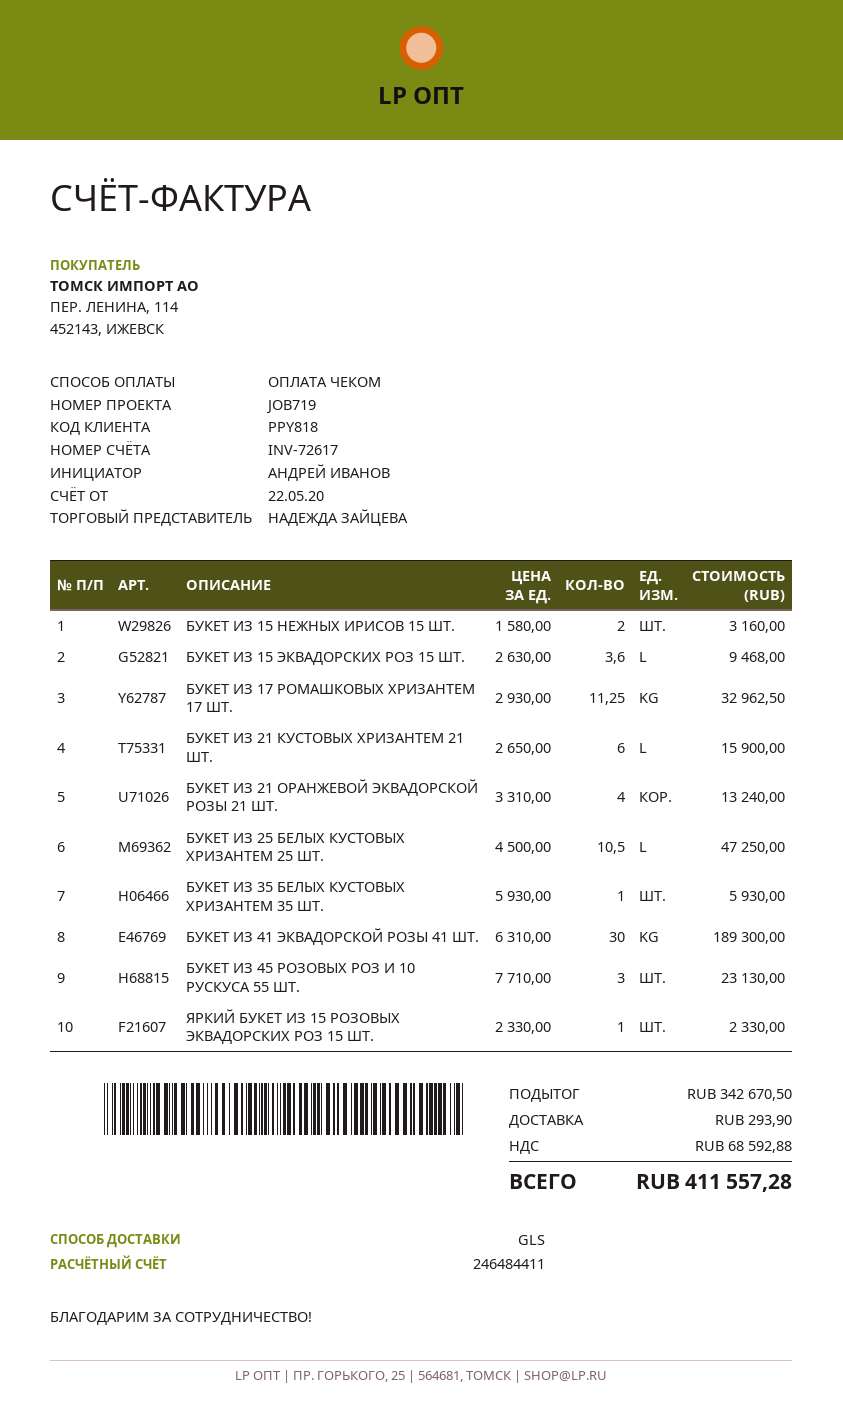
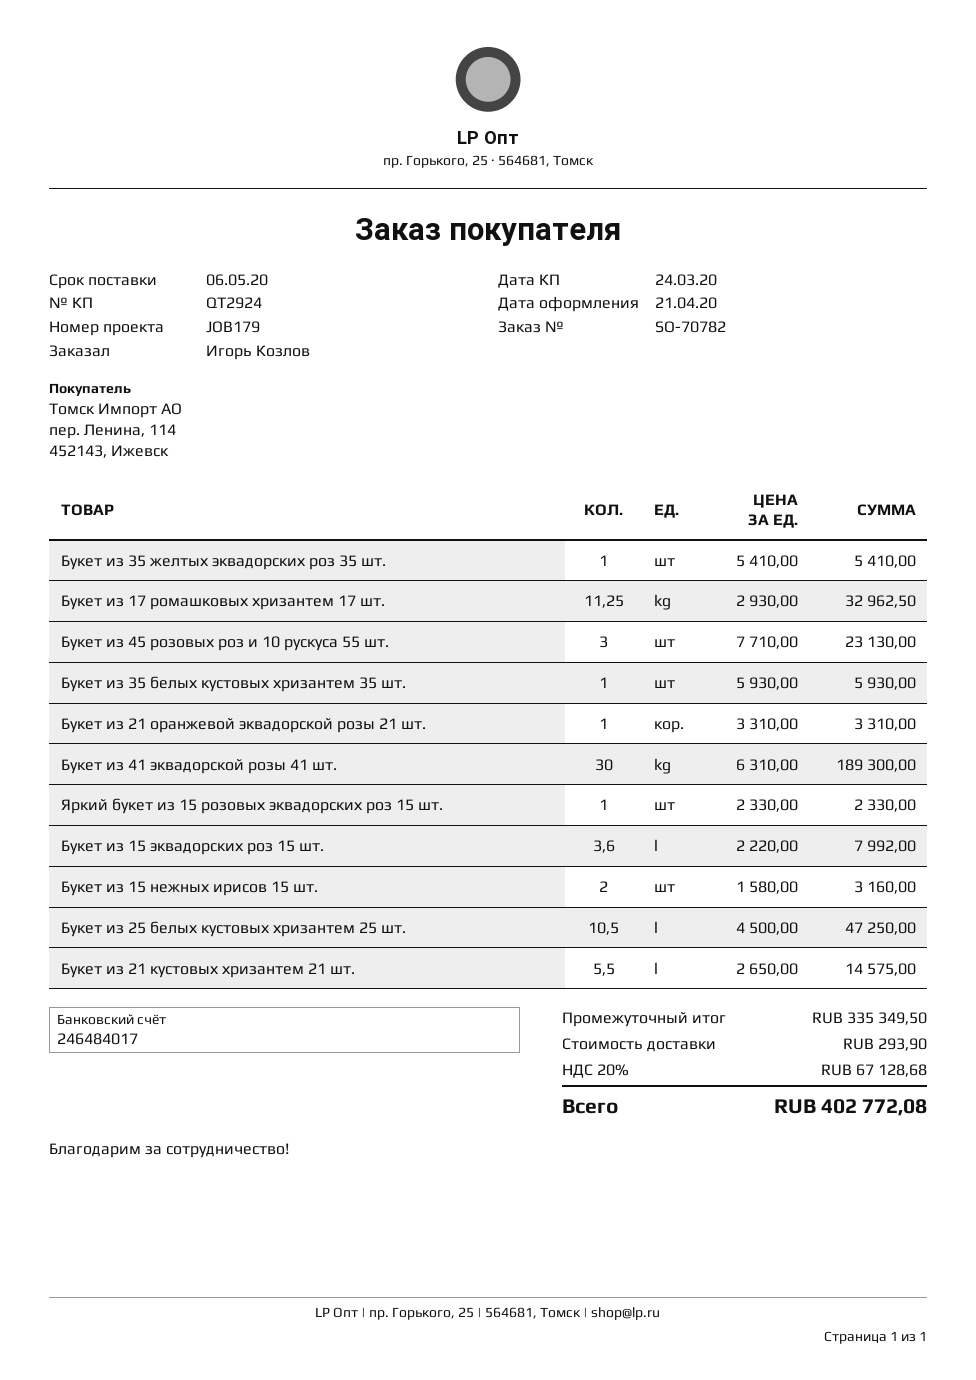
reference: JOB719 -> JOB179
ordered by: АНДРЕЙ ИВАНОВ -> Игорь Козлов
bank account: 246484411 -> 246484017
БУКЕТ ИЗ 15 ЭКВАДОРСКИХ РОЗ 15 ШТ.: 3.6 x 2630.00 = 9468.00 -> 3.6 x 2220.00 = 7992.00
БУКЕТ ИЗ 21 КУСТОВЫХ ХРИЗАНТЕМ 21 ШТ.: 6 x 2650.00 = 15900.00 -> 5.5 x 2650.00 = 14575.00
БУКЕТ ИЗ 21 ОРАНЖЕВОЙ ЭКВАДОРСКОЙ РОЗЫ 21 ШТ.: 4 x 3310.00 = 13240.00 -> 1 x 3310.00 = 3310.00
Букет из 35 желтых эквадорских роз 35 шт.: none -> 1 x 5410.00 = 5410.00
subtotal: 342670.50 -> 335349.50
tax: 68592.88 -> 67128.68
total: 411557.28 -> 402772.08

